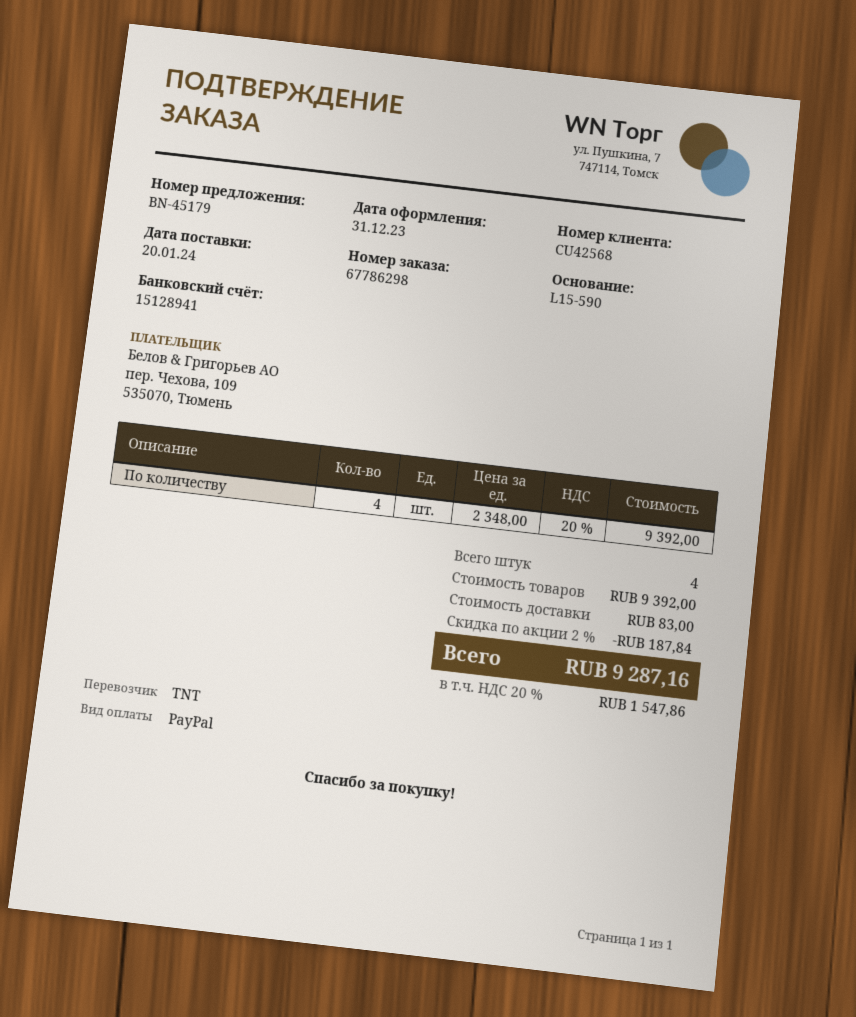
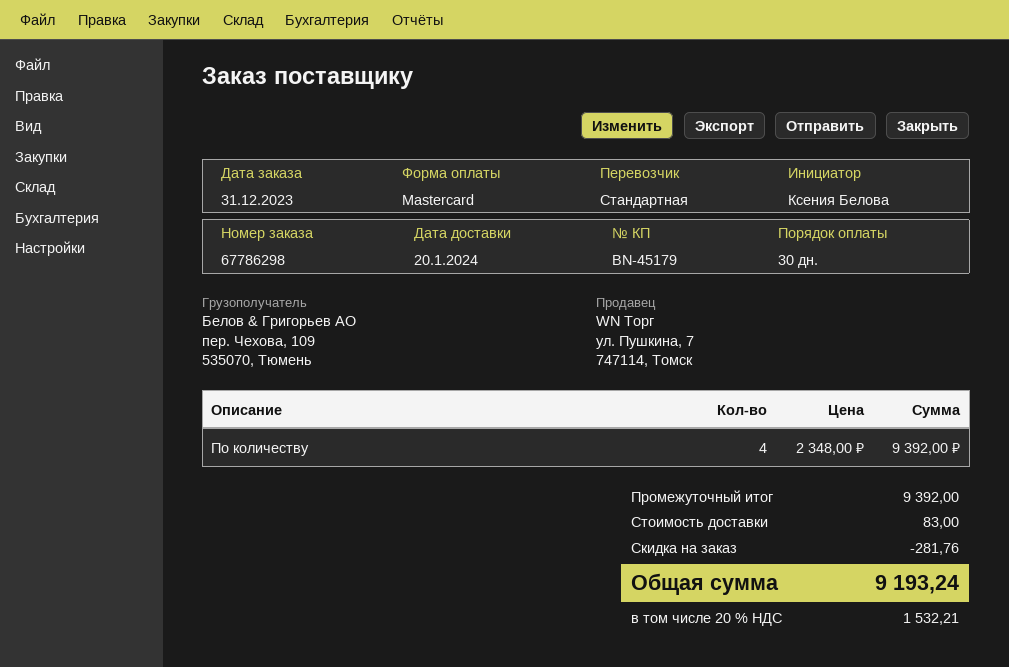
payment method: PayPal -> Mastercard
shipping method: TNT -> standard
discount: 187.84 -> 281.76
tax: 20% = 1547.86 -> 20% = 1532.21
total: 9287.16 -> 9193.24

